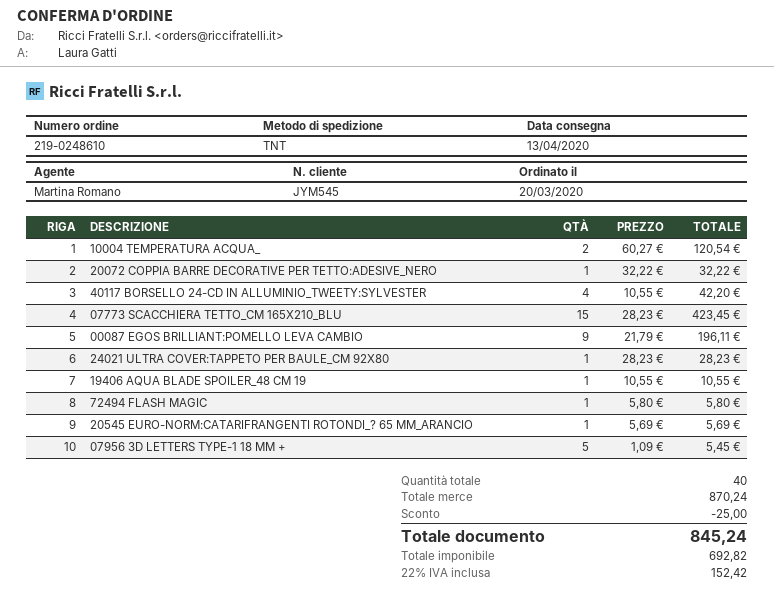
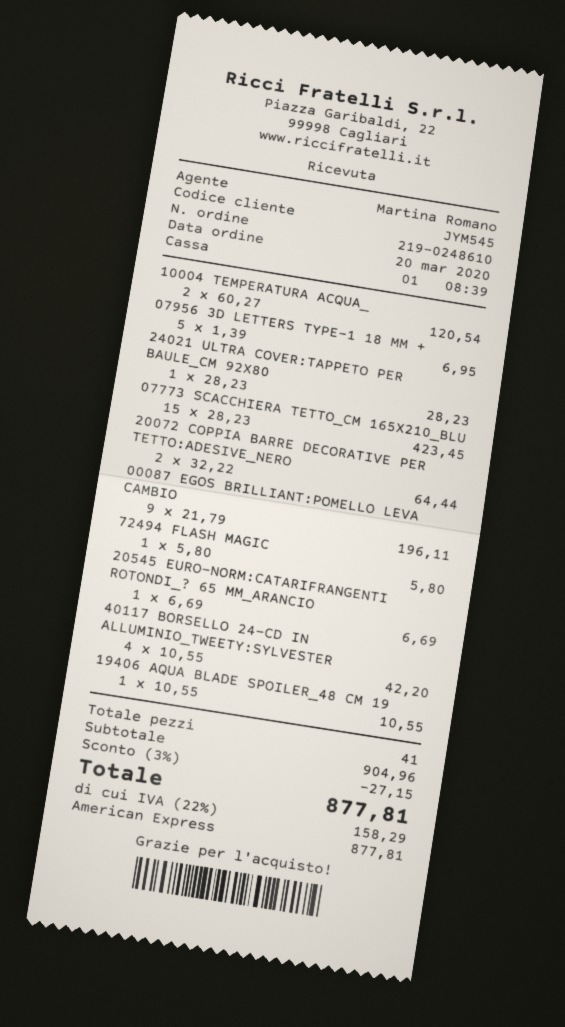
20072 COPPIA BARRE DECORATIVE PER TETTO:ADESIVE_NERO: 1 x 32.22 = 32.22 -> 2 x 32.22 = 64.44
20545 EURO-NORM:CATARIFRANGENTI ROTONDI_? 65 MM_ARANCIO: 1 x 5.69 = 5.69 -> 1 x 6.69 = 6.69
07956 3D LETTERS TYPE-1 18 MM +: 5 x 1.09 = 5.45 -> 5 x 1.39 = 6.95
total quantity: 40 -> 41
subtotal: 870.24 -> 904.96
discount: 25.00 -> 27.15
tax: 22% = 152.42 -> 22% = 158.29
total: 845.24 -> 877.81

